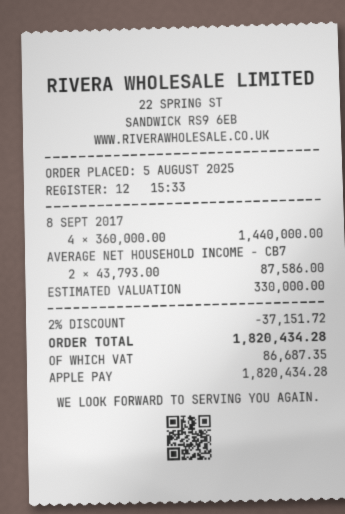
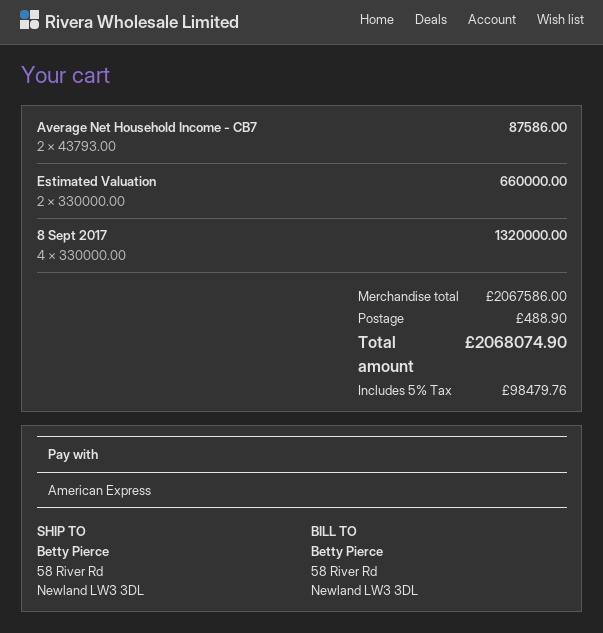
payment method: Apple Pay -> American Express
8 SEPT 2017: 4 x 360000.00 = 1440000.00 -> 4 x 330000.00 = 1320000.00
ESTIMATED VALUATION: 1 x 330000.00 = 330000.00 -> 2 x 330000.00 = 660000.00
discount: 2% = 37151.72 -> none
shipping: none -> 488.90
tax: 86687.35 -> 98479.76
total: 1820434.28 -> 2068074.90

